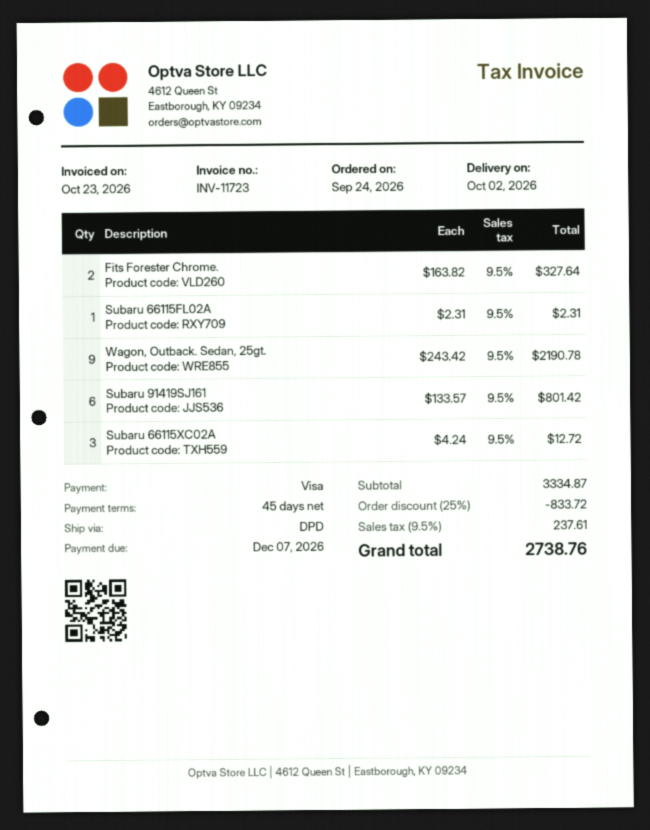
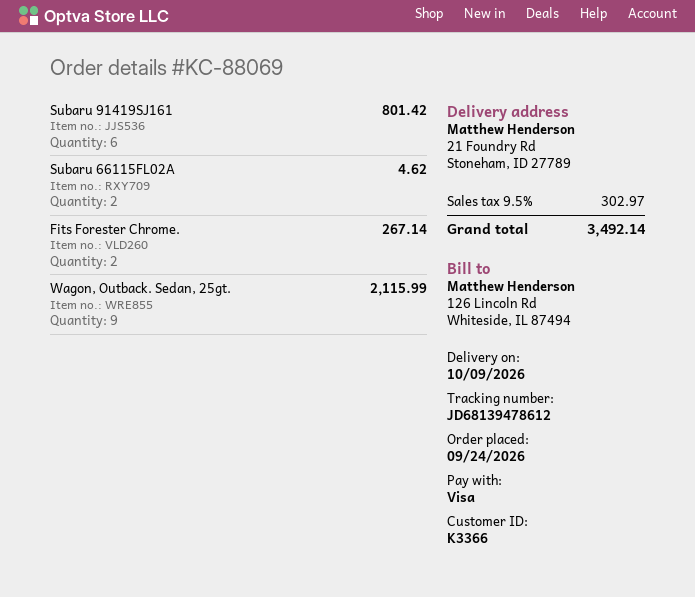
delivery date: 2026-10-02 -> 2026-10-09
Fits Forester Chrome.: 2 for 327.64 -> 2 for 267.14
Subaru 66115FL02A: 1 for 2.31 -> 2 for 4.62
Wagon, Outback. Sedan, 25gt.: 9 for 2190.78 -> 9 for 2115.99
Subaru 66115XC02A: 3 for 12.72 -> none
discount: 25% = 833.72 -> none
tax: 9.5% = 237.61 -> 9.5% = 302.97
total: 2738.76 -> 3492.14

